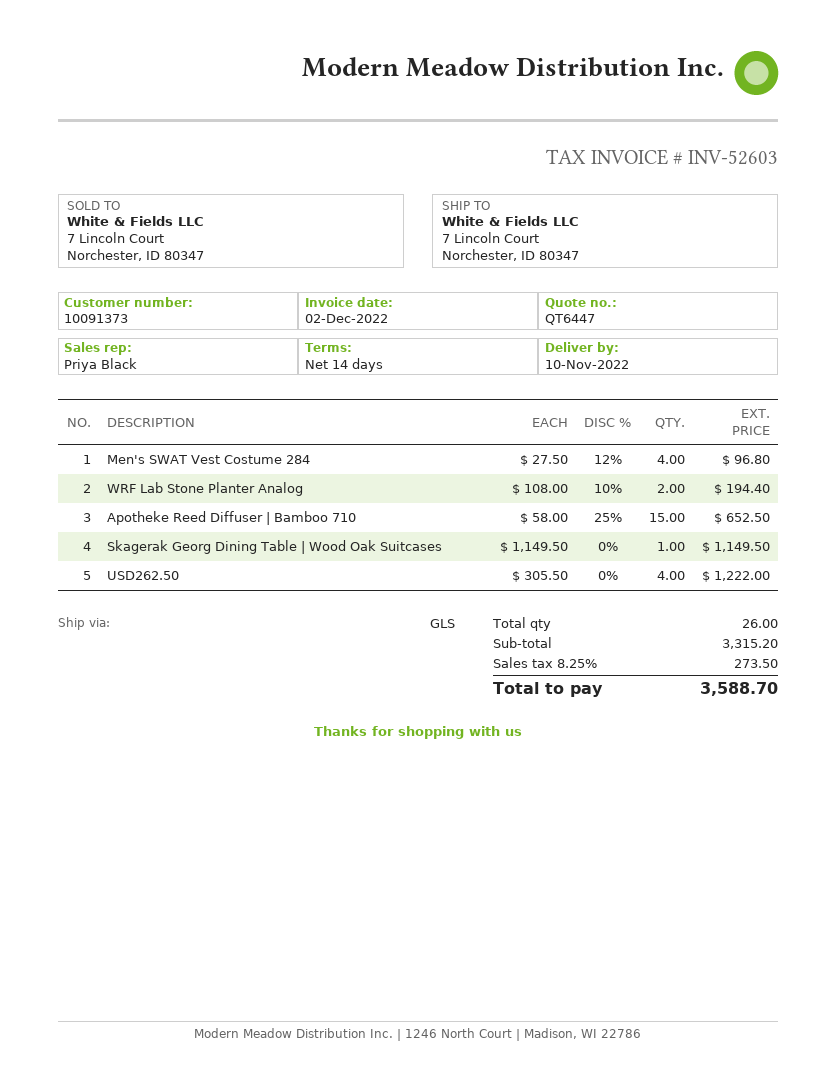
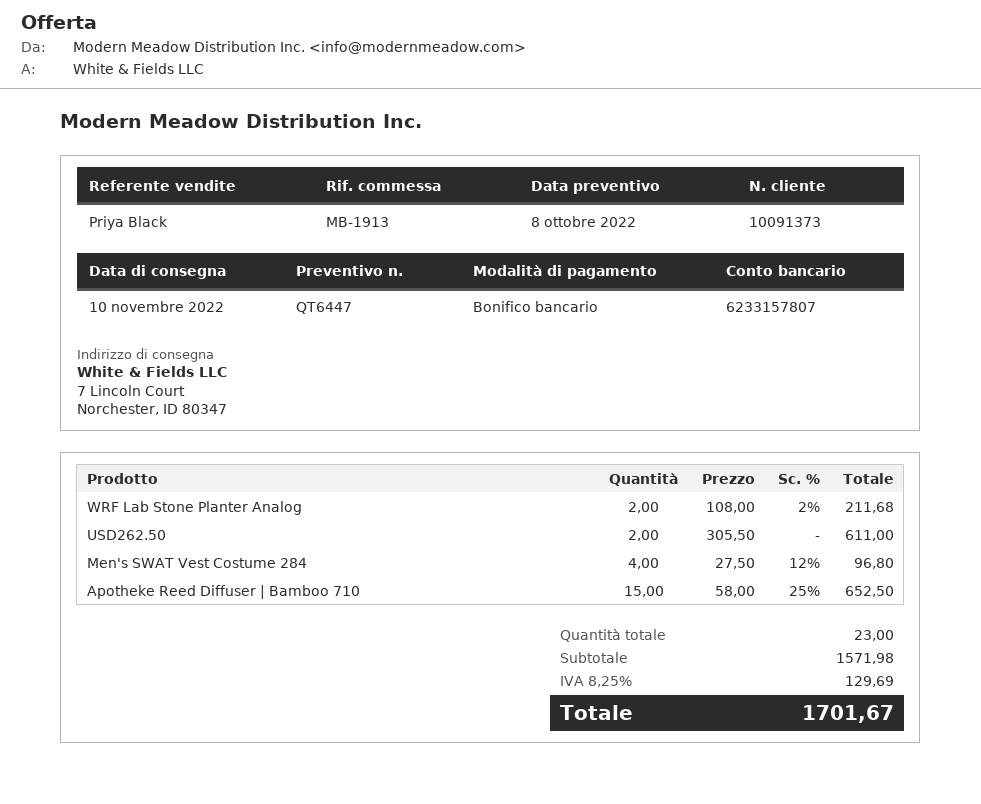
WRF Lab Stone Planter Analog: 2 x 108.00 - 10% = 194.40 -> 2 x 108.00 - 2% = 211.68
Skagerak Georg Dining Table | Wood Oak Suitcases: 1 x 1149.50 = 1149.50 -> none
USD262.50: 4 x 305.50 = 1222.00 -> 2 x 305.50 = 611.00
total quantity: 26 -> 23
subtotal: 3315.20 -> 1571.98
tax: 8.25% = 273.50 -> 8.25% = 129.69
total: 3588.70 -> 1701.67

